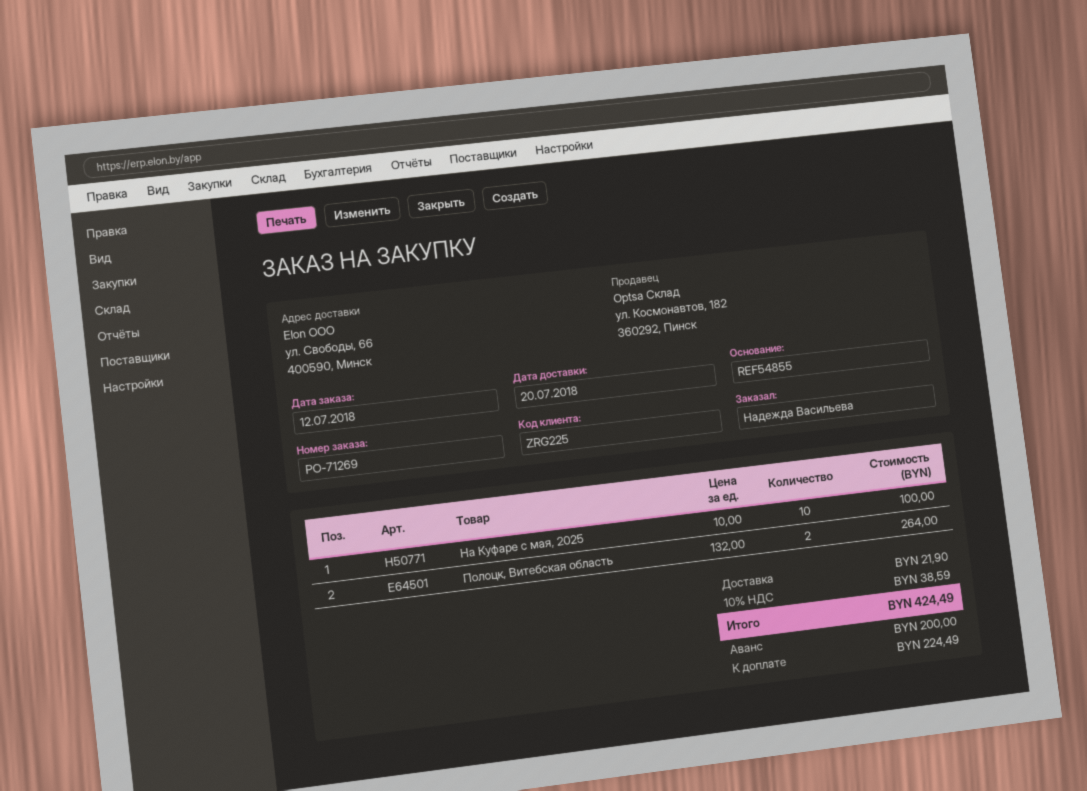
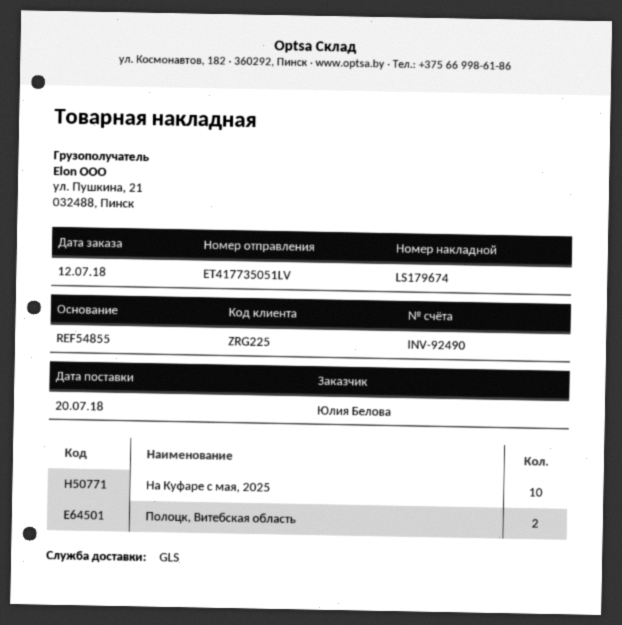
ordered by: Надежда Васильева -> Юлия Белова
ship to: ул. Свободы, 66, 400590, Минск -> ул. Пушкина, 21, 032488, Пинск

